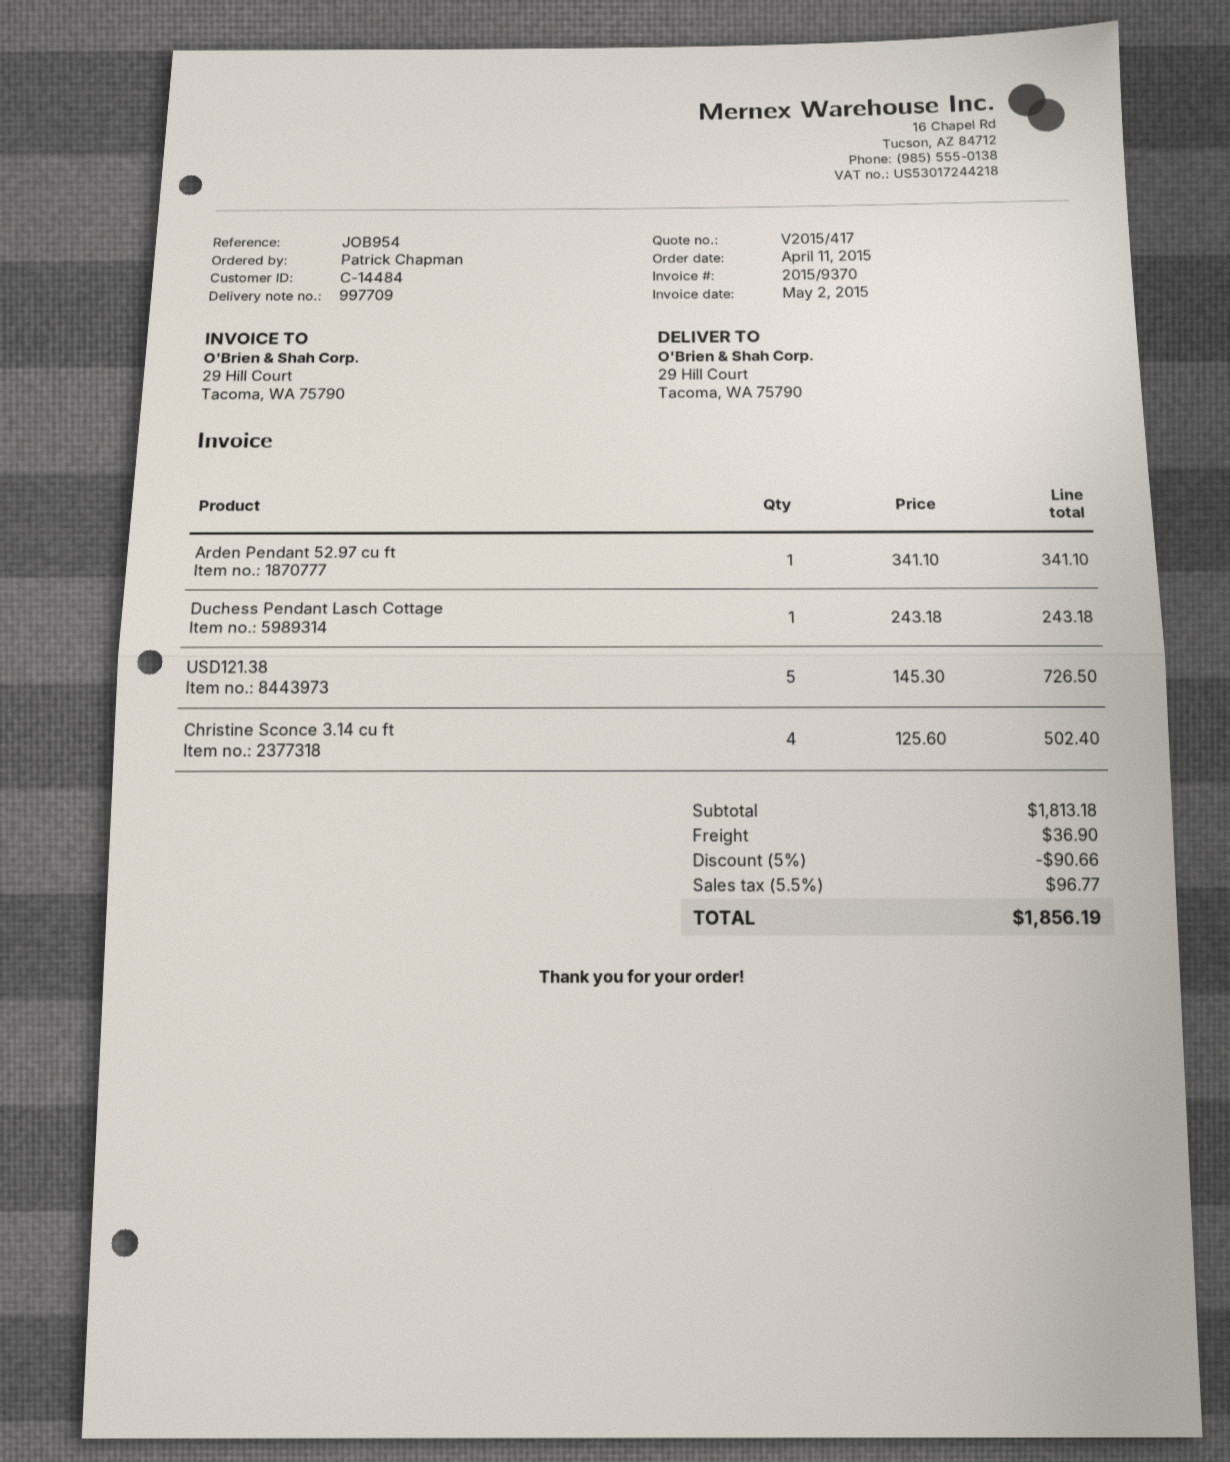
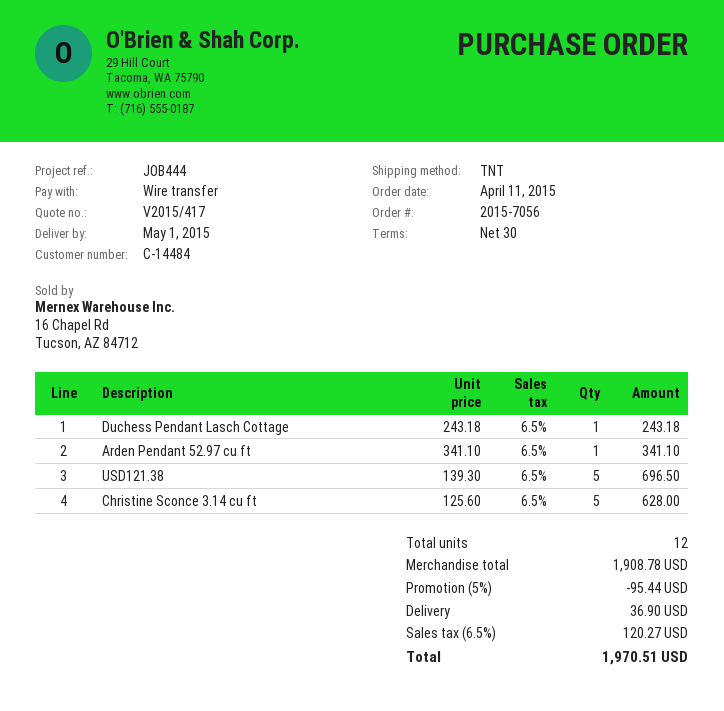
reference: JOB954 -> JOB444
USD121.38: 5 x 145.30 = 726.50 -> 5 x 139.30 = 696.50
Christine Sconce 3.14 cu ft: 4 x 125.60 = 502.40 -> 5 x 125.60 = 628.00
subtotal: 1813.18 -> 1908.78
discount: 5% = 90.66 -> 5% = 95.44
tax: 5.5% = 96.77 -> 6.5% = 120.27
total: 1856.19 -> 1970.51

